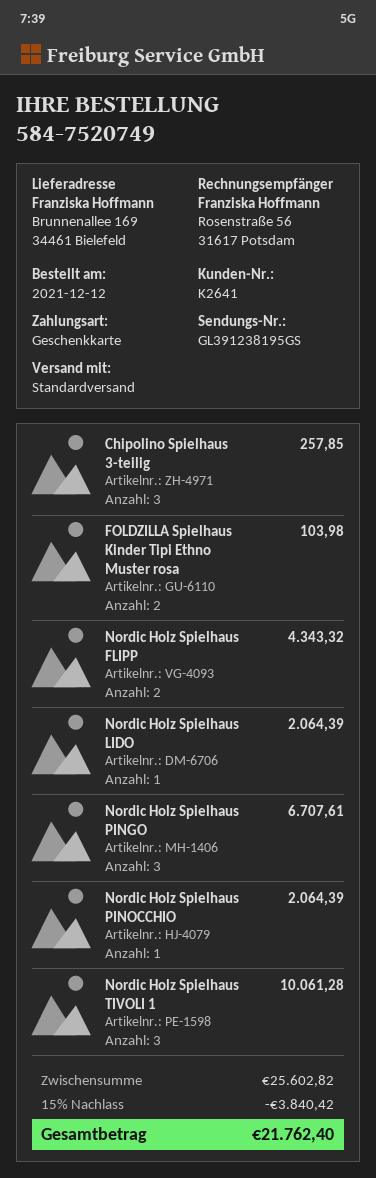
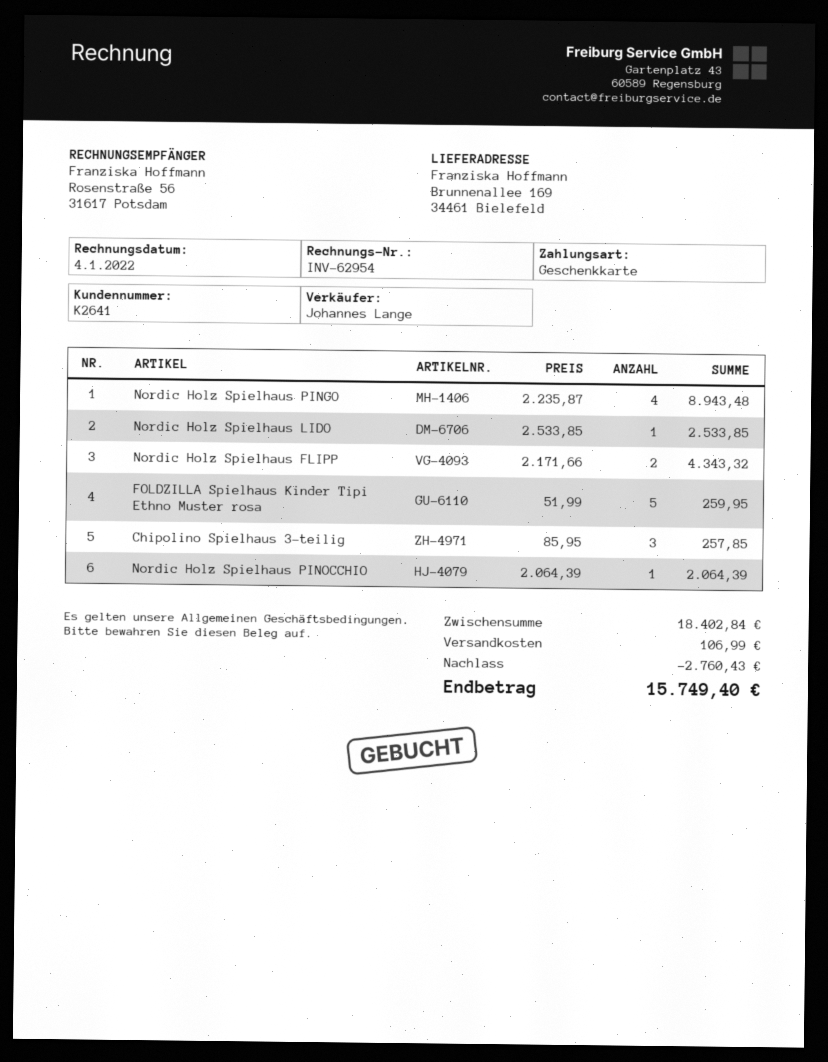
FOLDZILLA Spielhaus Kinder Tipi Ethno Muster rosa: 2 for 103.98 -> 5 for 259.95
Nordic Holz Spielhaus LIDO: 1 for 2064.39 -> 1 for 2533.85
Nordic Holz Spielhaus PINGO: 3 for 6707.61 -> 4 for 8943.48
Nordic Holz Spielhaus TIVOLI 1: 3 for 10061.28 -> none
subtotal: 25602.82 -> 18402.84
discount: 3840.42 -> 2760.43
shipping: none -> 106.99
total: 21762.40 -> 15749.40

